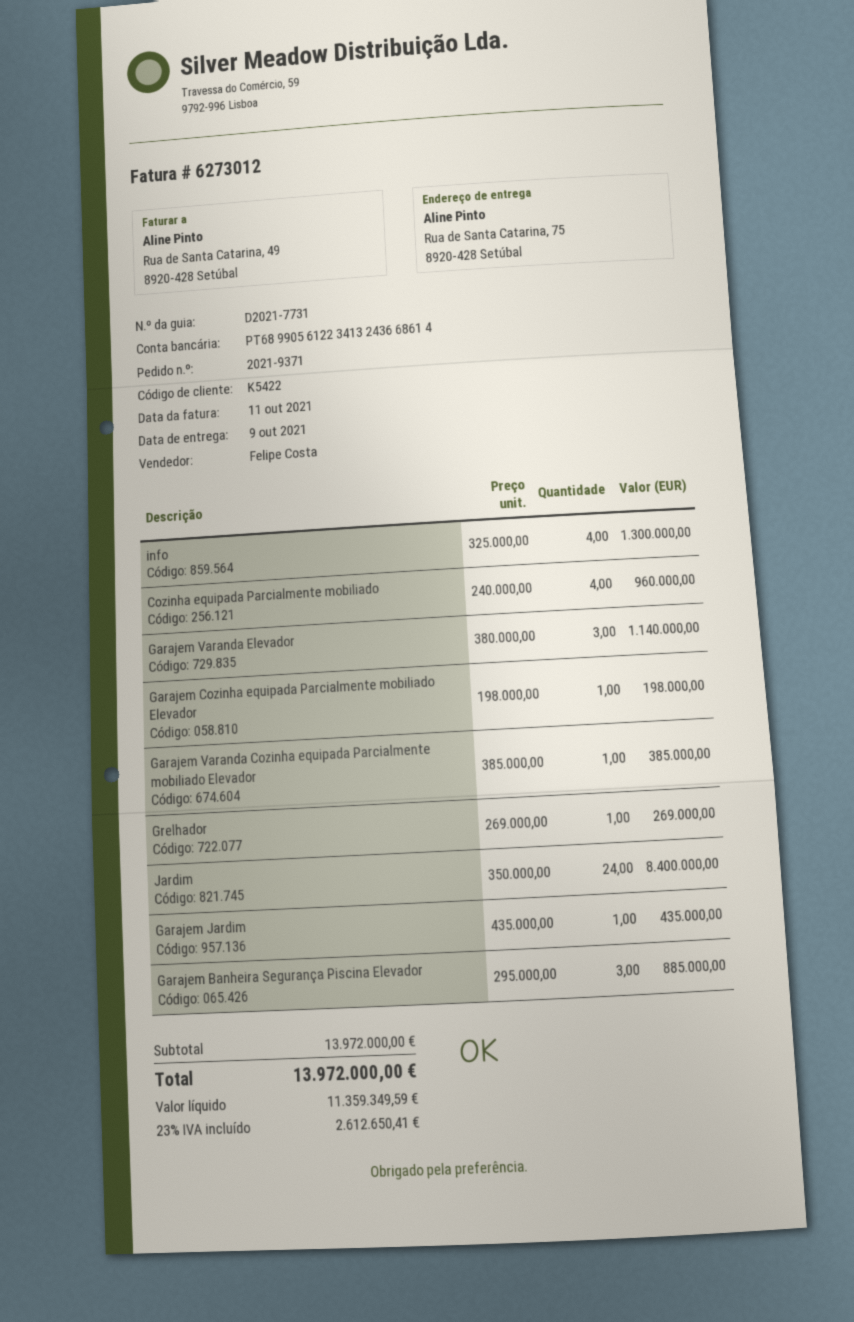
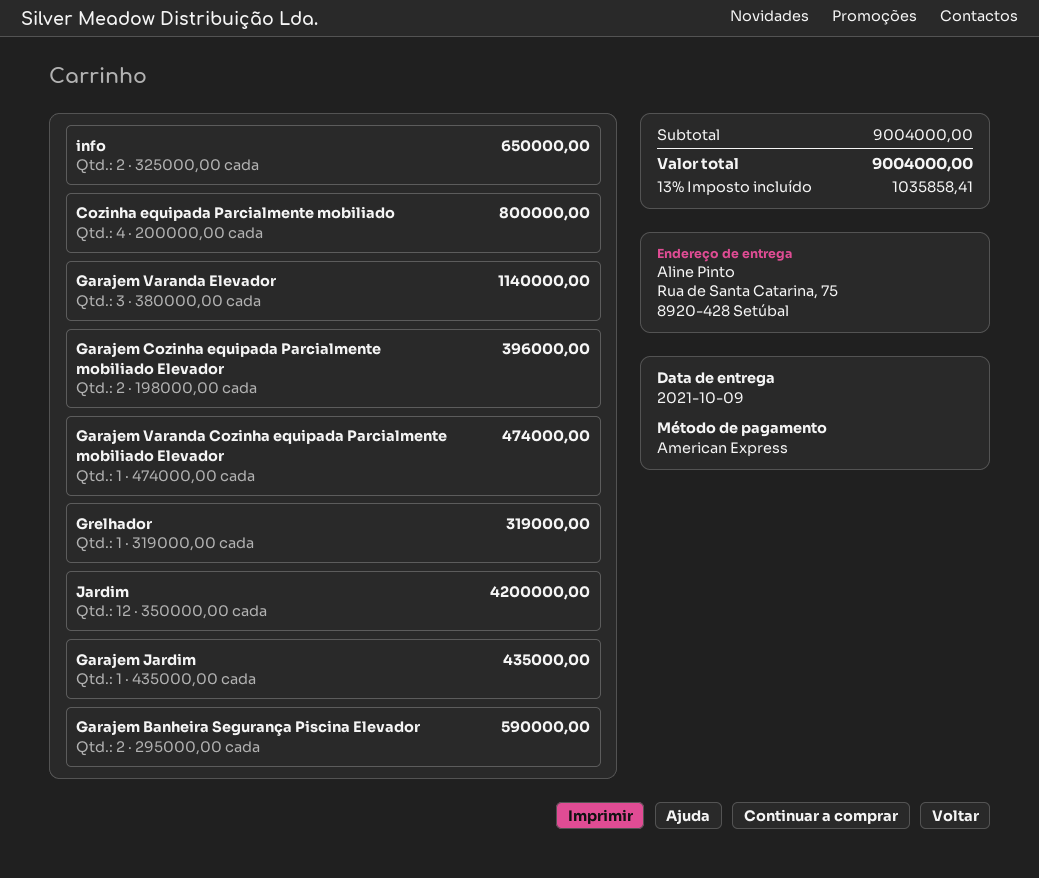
info: 4 x 325000.00 = 1300000.00 -> 2 x 325000.00 = 650000.00
Cozinha equipada Parcialmente mobiliado: 4 x 240000.00 = 960000.00 -> 4 x 200000.00 = 800000.00
Garajem Cozinha equipada Parcialmente mobiliado Elevador: 1 x 198000.00 = 198000.00 -> 2 x 198000.00 = 396000.00
Garajem Varanda Cozinha equipada Parcialmente mobiliado Elevador: 1 x 385000.00 = 385000.00 -> 1 x 474000.00 = 474000.00
Grelhador: 1 x 269000.00 = 269000.00 -> 1 x 319000.00 = 319000.00
Jardim: 24 x 350000.00 = 8400000.00 -> 12 x 350000.00 = 4200000.00
Garajem Banheira Segurança Piscina Elevador: 3 x 295000.00 = 885000.00 -> 2 x 295000.00 = 590000.00
subtotal: 13972000.00 -> 9004000.00
tax: 23% = 2612650.41 -> 13% = 1035858.41
total: 13972000.00 -> 9004000.00

